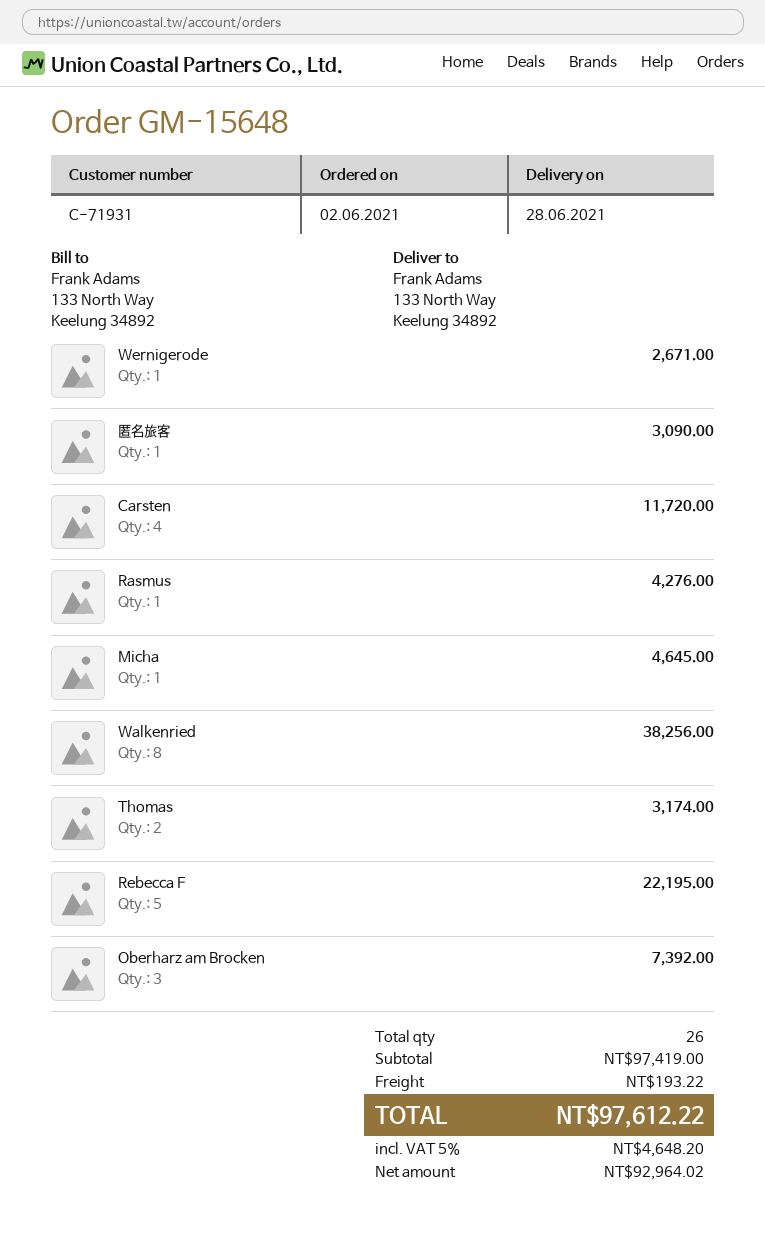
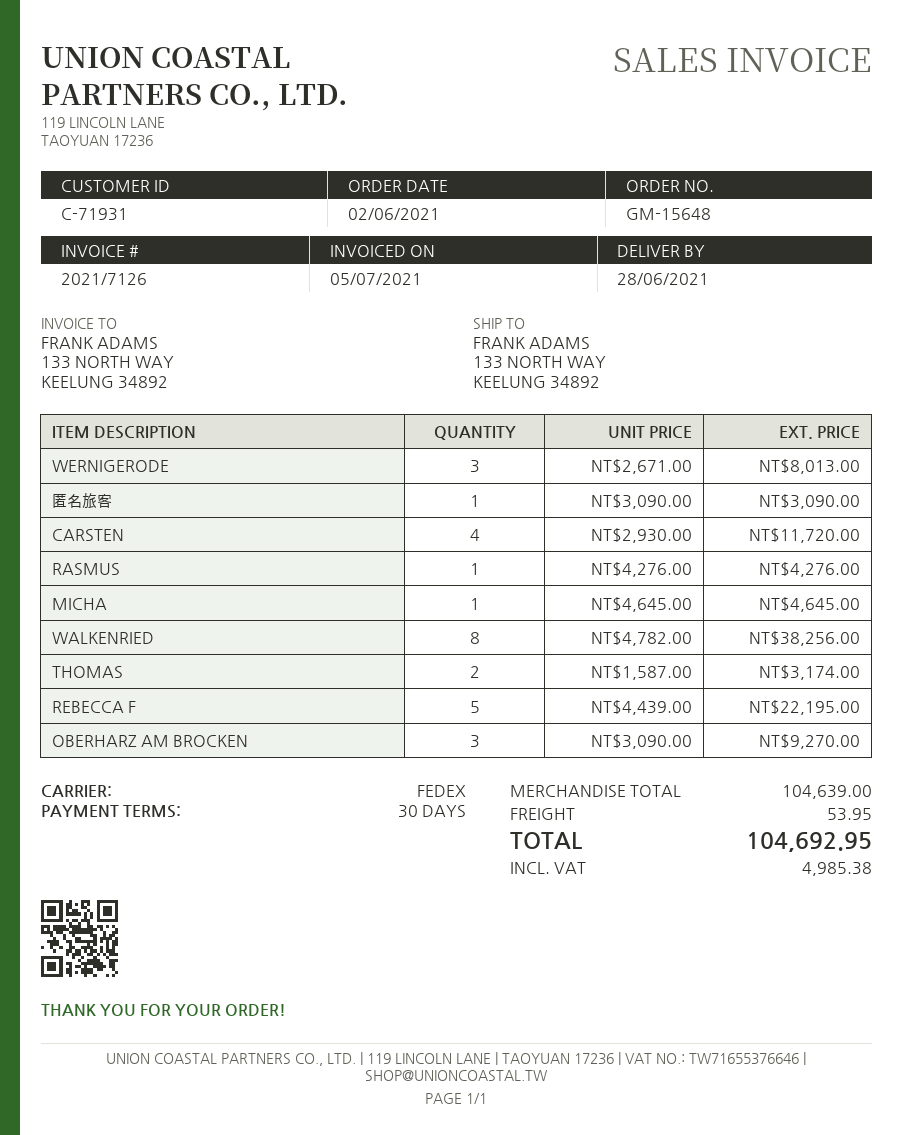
Wernigerode: 1 for 2671.00 -> 3 for 8013.00
Oberharz am Brocken: 3 for 7392.00 -> 3 for 9270.00
subtotal: 97419.00 -> 104639.00
shipping: 193.22 -> 53.95
tax: 4648.20 -> 4985.38
total: 97612.22 -> 104692.95

